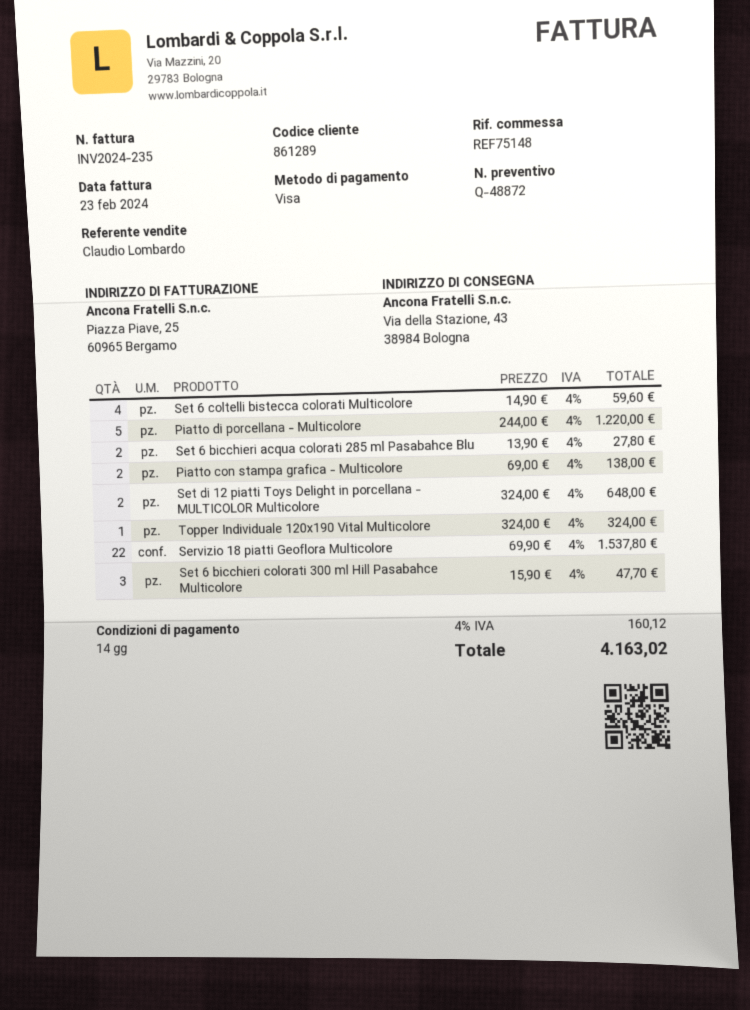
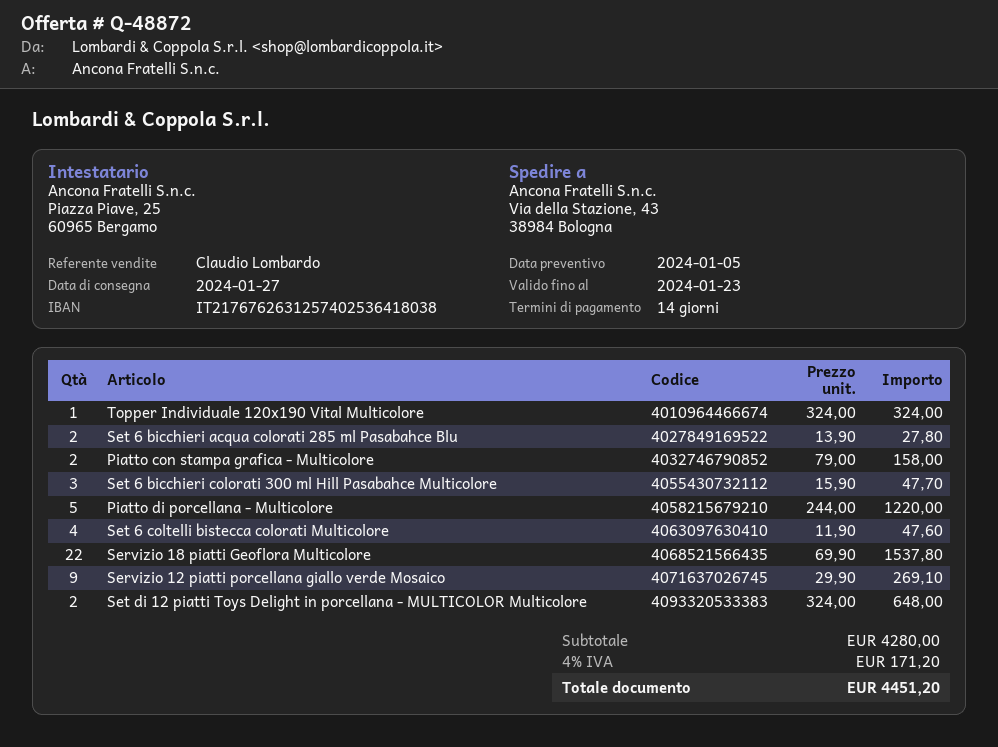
Set 6 coltelli bistecca colorati Multicolore: 4 x 14.90 = 59.60 -> 4 x 11.90 = 47.60
Piatto con stampa grafica - Multicolore: 2 x 69.00 = 138.00 -> 2 x 79.00 = 158.00
Servizio 12 piatti porcellana giallo verde Mosaico: none -> 9 x 29.90 = 269.10
tax: 4% = 160.12 -> 4% = 171.20
total: 4163.02 -> 4451.20

